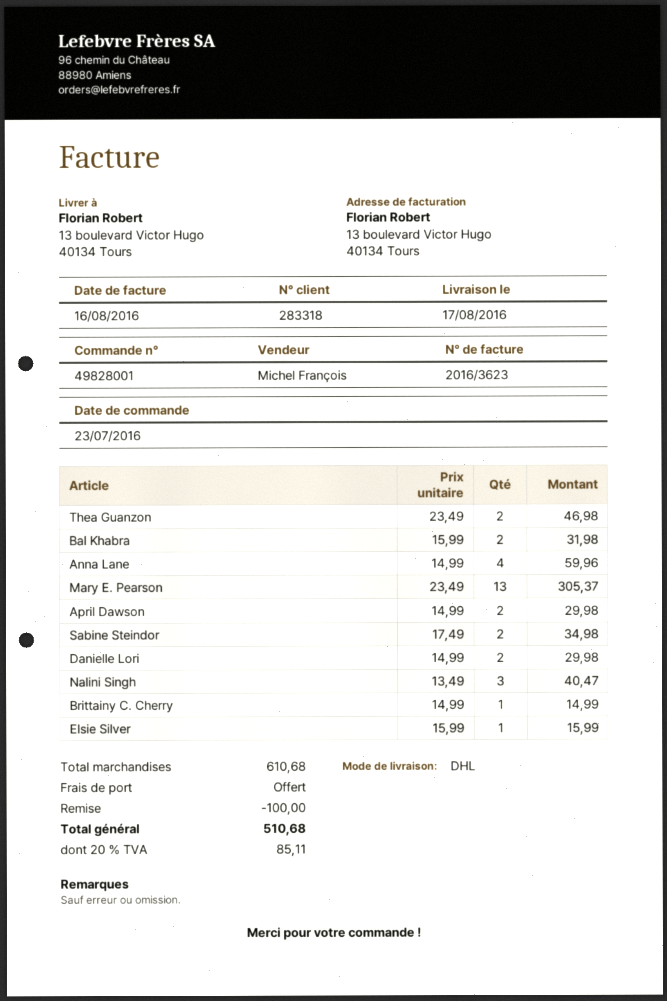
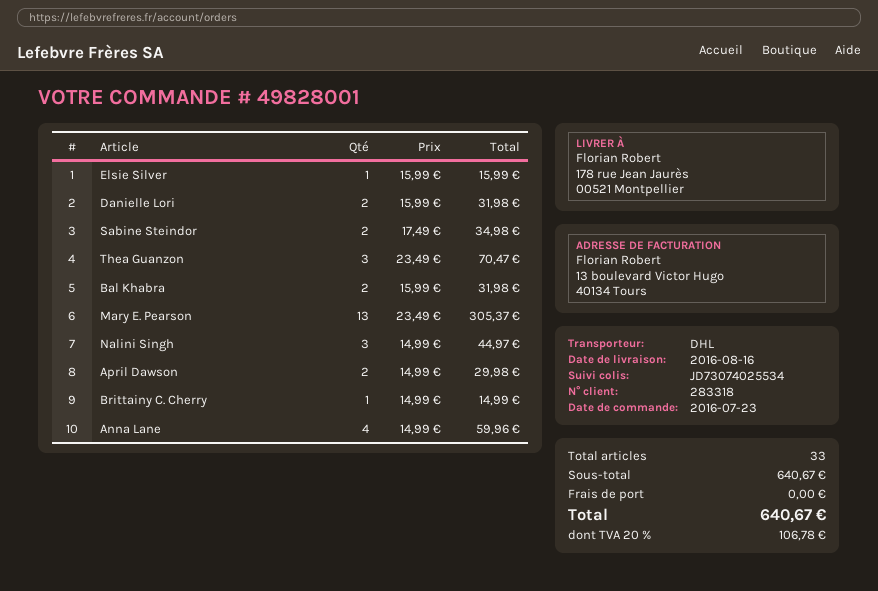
delivery date: 2016-08-17 -> 2016-08-16
ship to: 13 boulevard Victor Hugo, 40134 Tours -> 178 rue Jean Jaurès, 00521 Montpellier
Thea Guanzon: 2 x 23.49 = 46.98 -> 3 x 23.49 = 70.47
Danielle Lori: 2 x 14.99 = 29.98 -> 2 x 15.99 = 31.98
Nalini Singh: 3 x 13.49 = 40.47 -> 3 x 14.99 = 44.97
subtotal: 610.68 -> 640.67
discount: 100.00 -> none
tax: 20% = 85.11 -> 20% = 106.78
total: 510.68 -> 640.67

